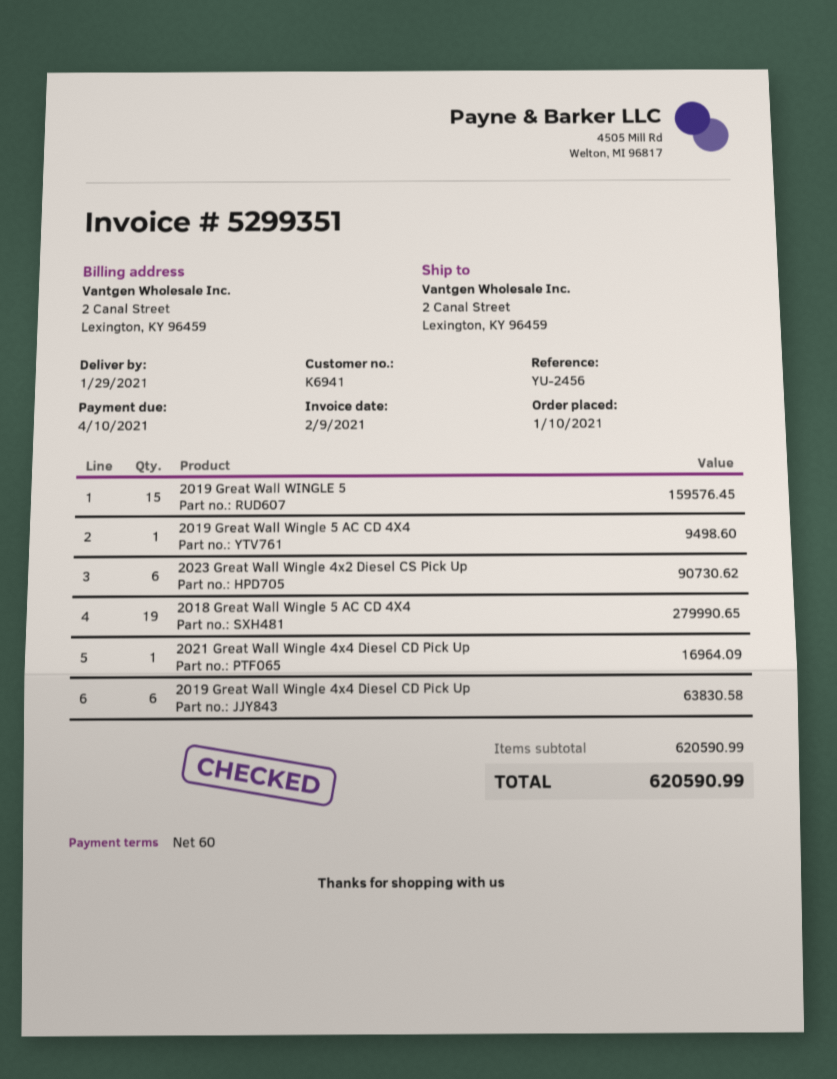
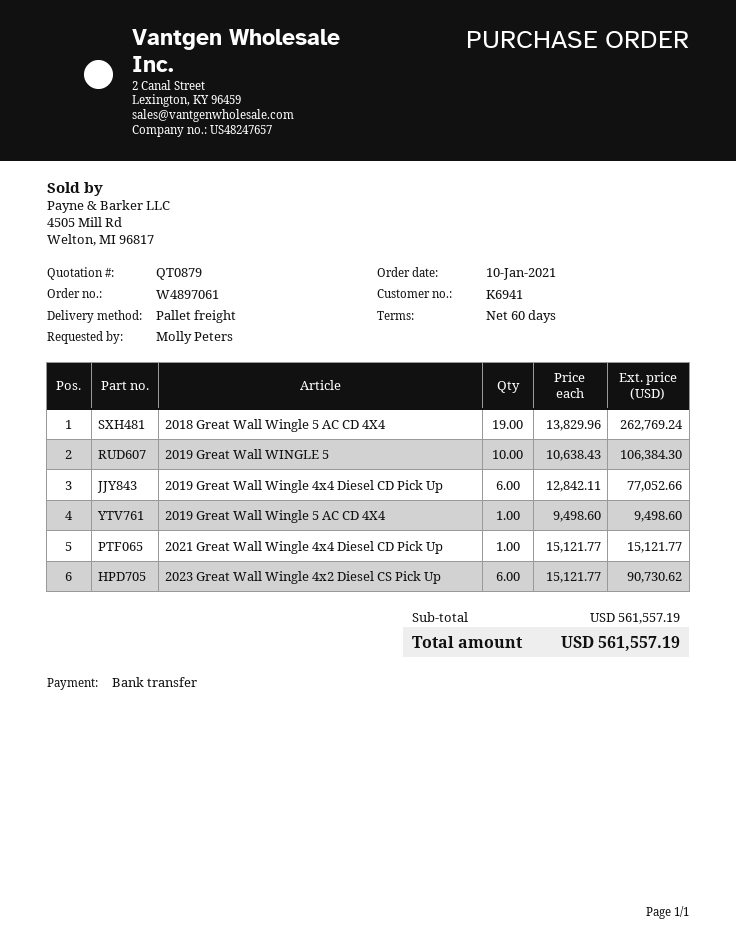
2019 Great Wall WINGLE 5: 15 for 159576.45 -> 10 for 106384.30
2018 Great Wall Wingle 5 AC CD 4X4: 19 for 279990.65 -> 19 for 262769.24
2021 Great Wall Wingle 4x4 Diesel CD Pick Up: 1 for 16964.09 -> 1 for 15121.77
2019 Great Wall Wingle 4x4 Diesel CD Pick Up: 6 for 63830.58 -> 6 for 77052.66
subtotal: 620590.99 -> 561557.19
total: 620590.99 -> 561557.19

